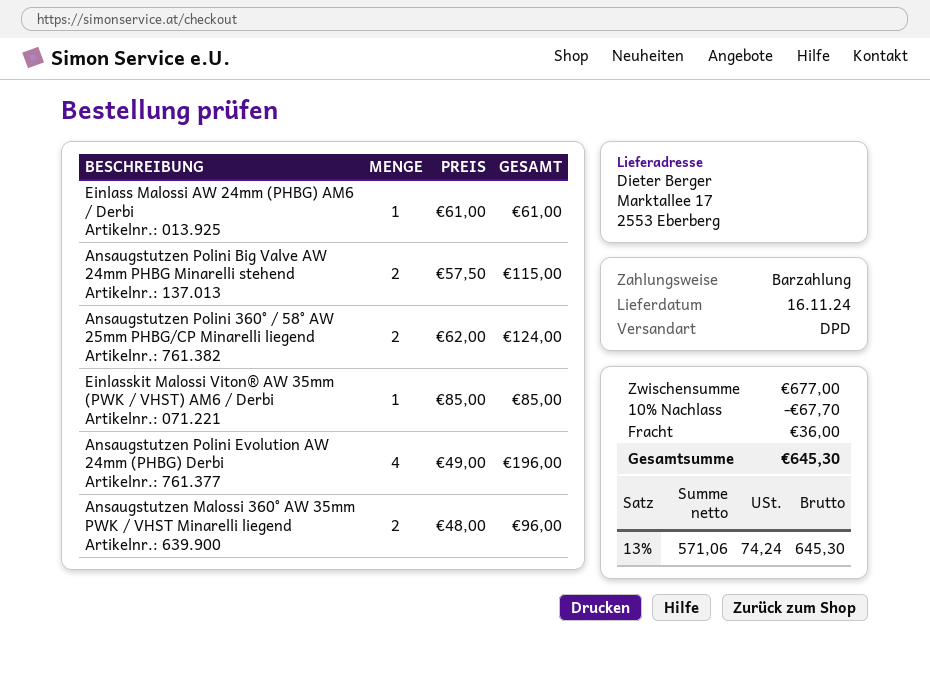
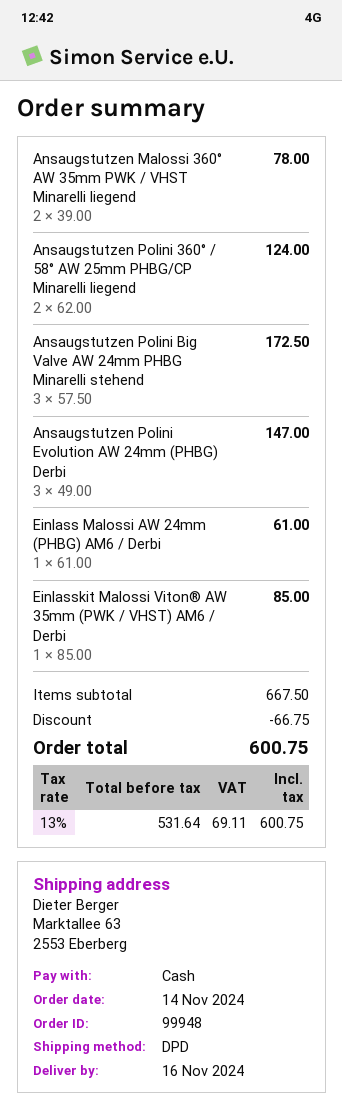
ship to: Marktallee 17, 2553 Eberberg -> Marktallee 63, 2553 Eberberg
Ansaugstutzen Polini Big Valve AW 24mm PHBG Minarelli stehend: 2 x 57.50 = 115.00 -> 3 x 57.50 = 172.50
Ansaugstutzen Polini Evolution AW 24mm (PHBG) Derbi: 4 x 49.00 = 196.00 -> 3 x 49.00 = 147.00
Ansaugstutzen Malossi 360° AW 35mm PWK / VHST Minarelli liegend: 2 x 48.00 = 96.00 -> 2 x 39.00 = 78.00
subtotal: 677.00 -> 667.50
discount: 67.70 -> 66.75
shipping: 36.00 -> none
net: 571.06 -> 531.64
tax: 13% = 74.24 -> 13% = 69.11
total: 645.30 -> 600.75

